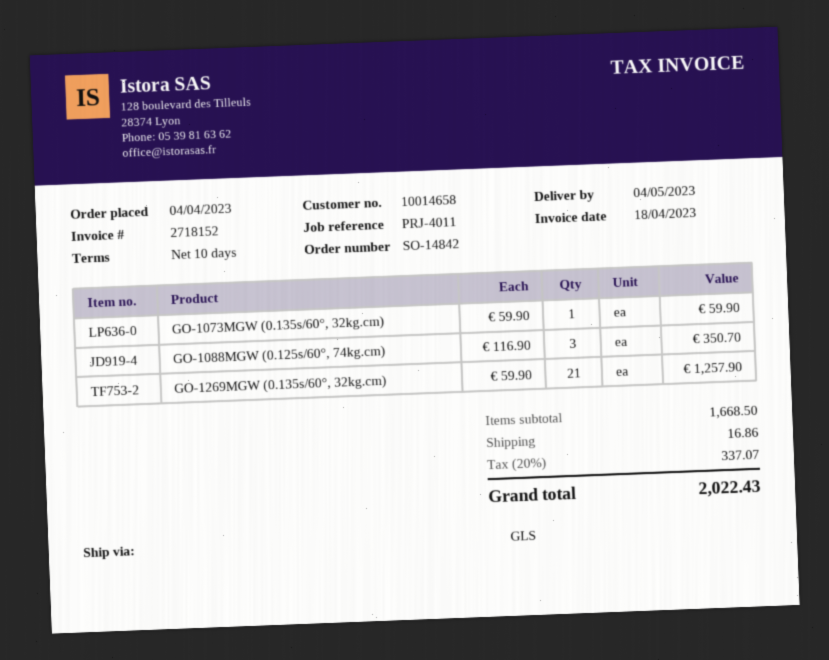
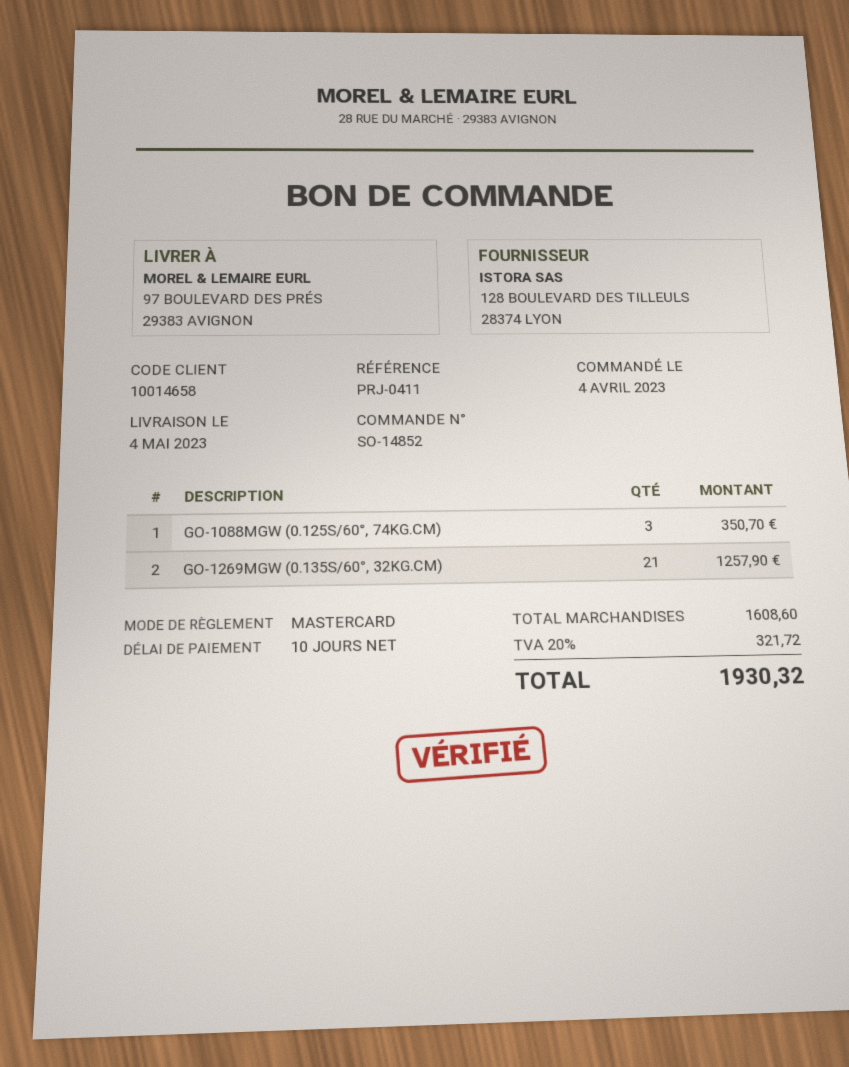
order number: SO-14842 -> SO-14852
reference: PRJ-4011 -> PRJ-0411
GO-1073MGW (0.135s/60°, 32kg.cm): 1 for 59.90 -> none
subtotal: 1668.50 -> 1608.60
shipping: 16.86 -> none
tax: 20% = 337.07 -> 20% = 321.72
total: 2022.43 -> 1930.32

